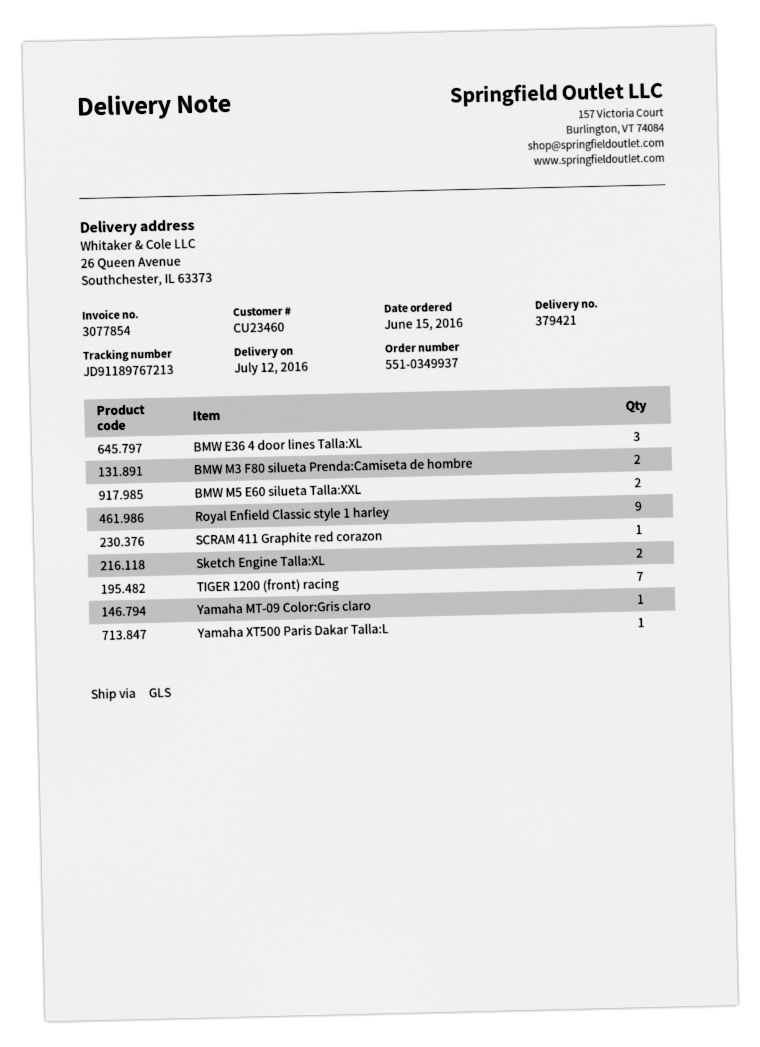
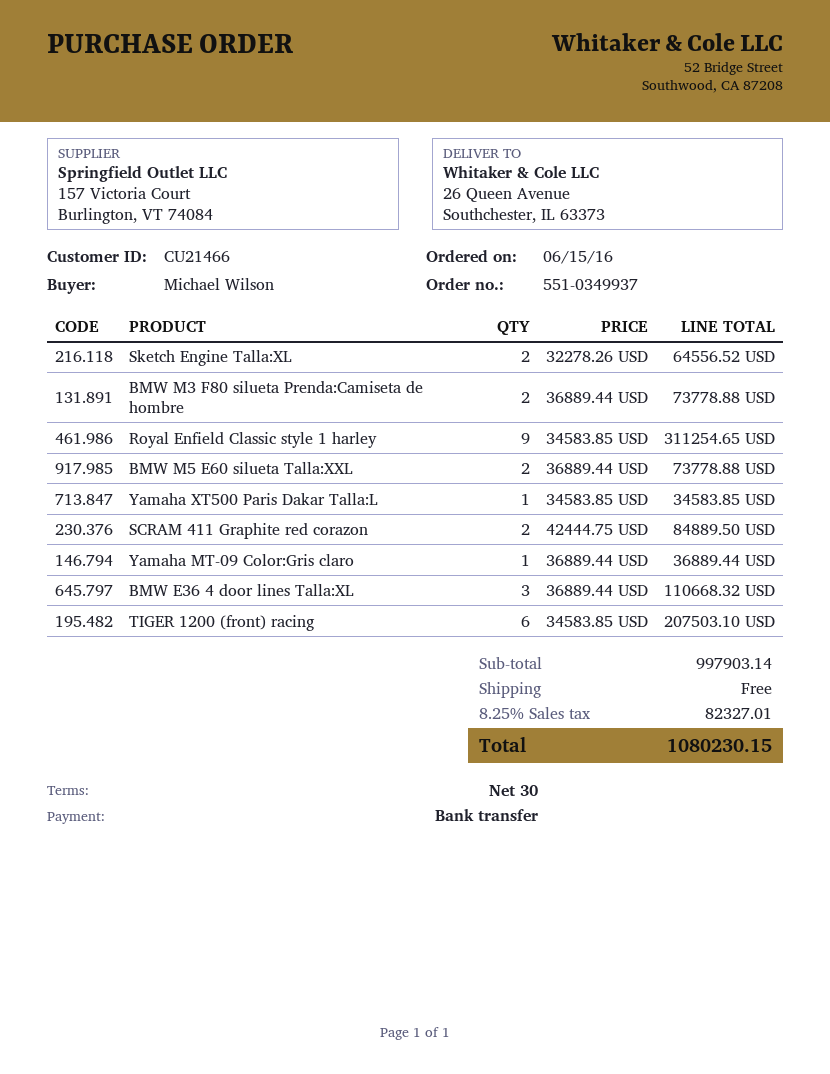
customer number: CU23460 -> CU21466
SCRAM 411 Graphite red corazon: 1 -> 2
TIGER 1200 (front) racing: 7 -> 6

